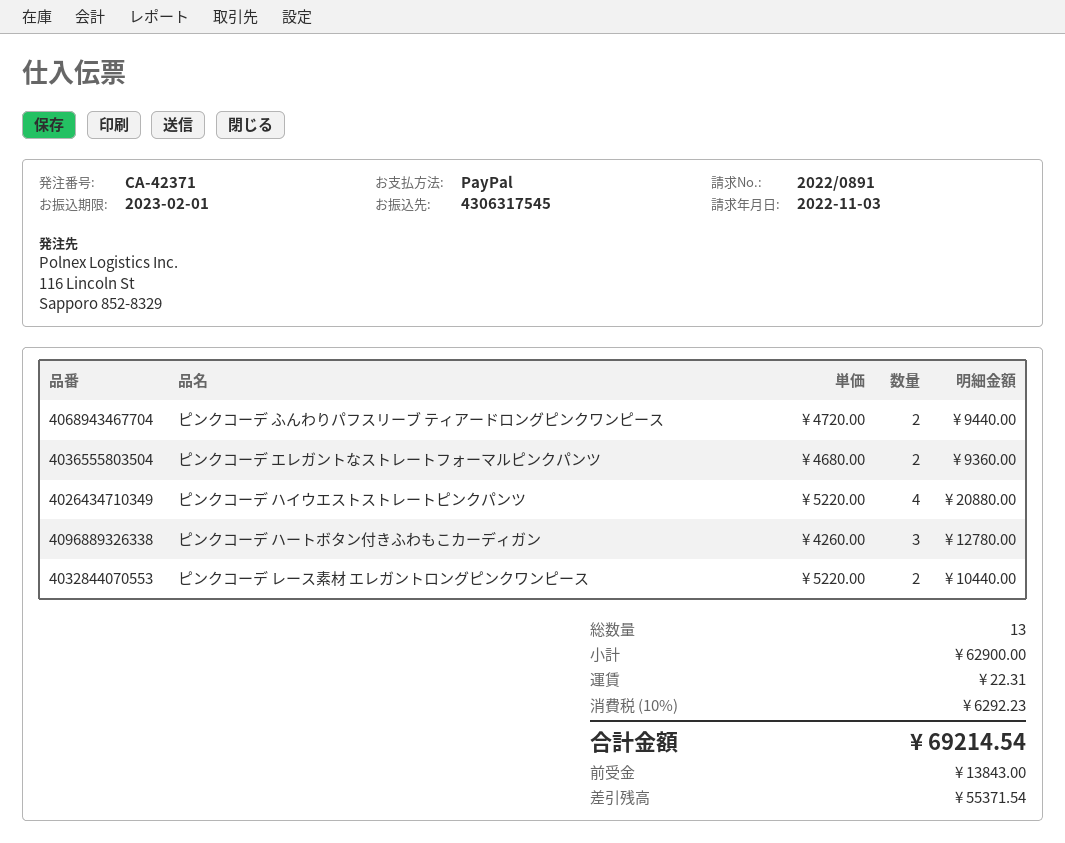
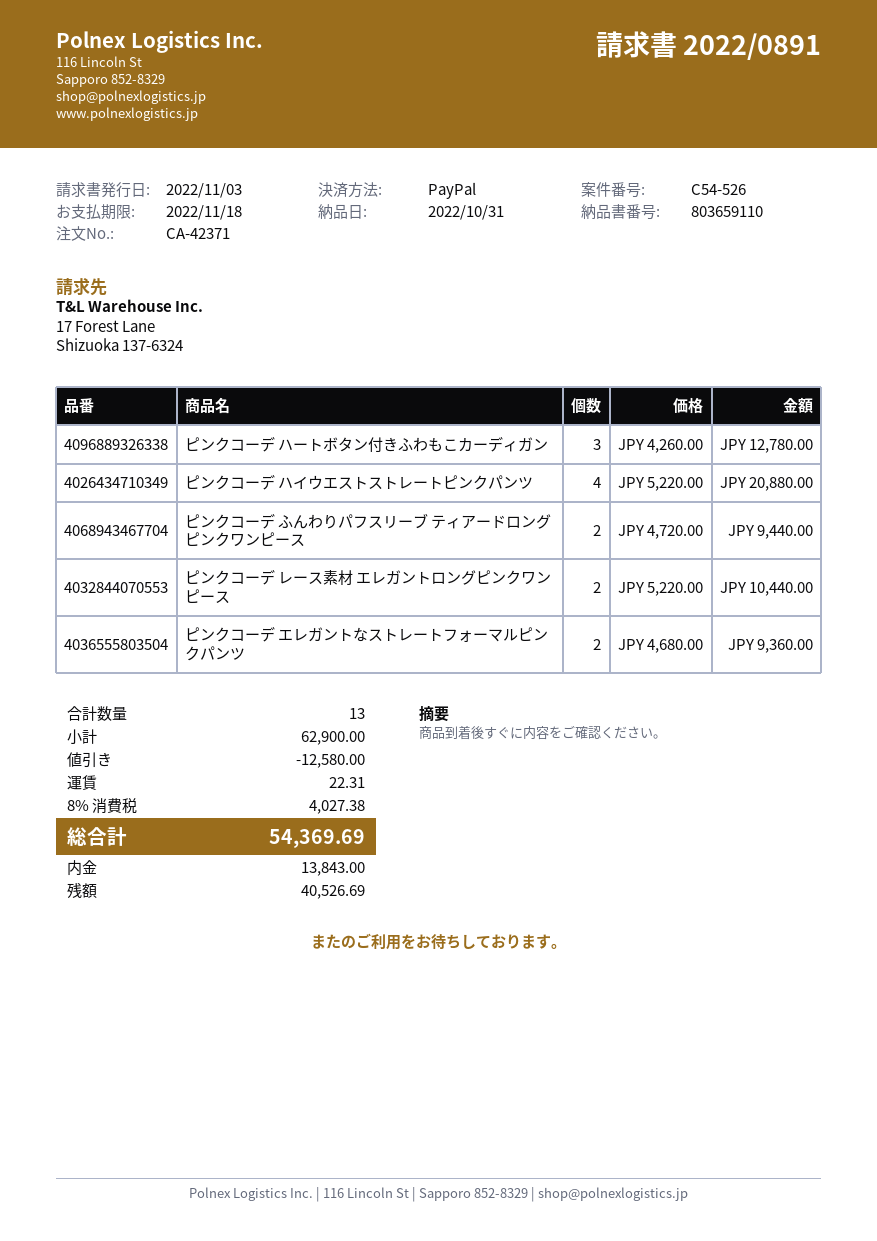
due date: 2023-02-01 -> 2022-11-18
discount: none -> 12580.00
tax: 10% = 6292.23 -> 8% = 4027.38
total: 69214.54 -> 54369.69
balance: 55371.54 -> 40526.69

